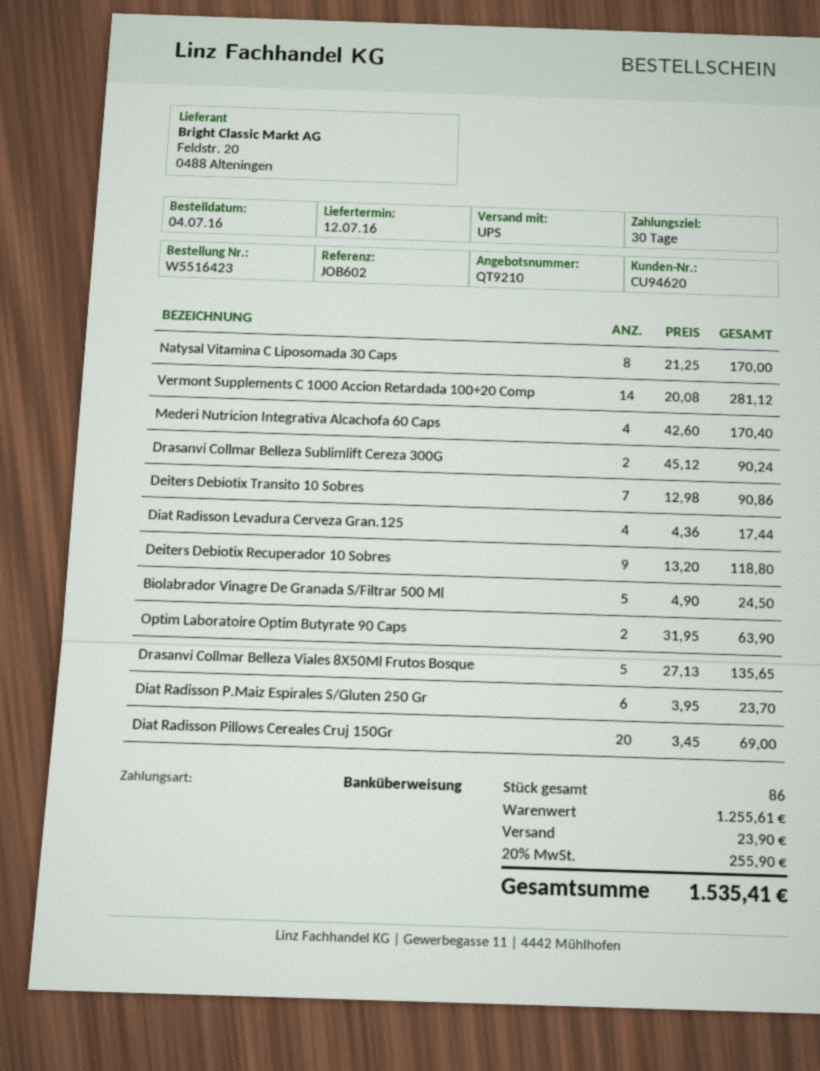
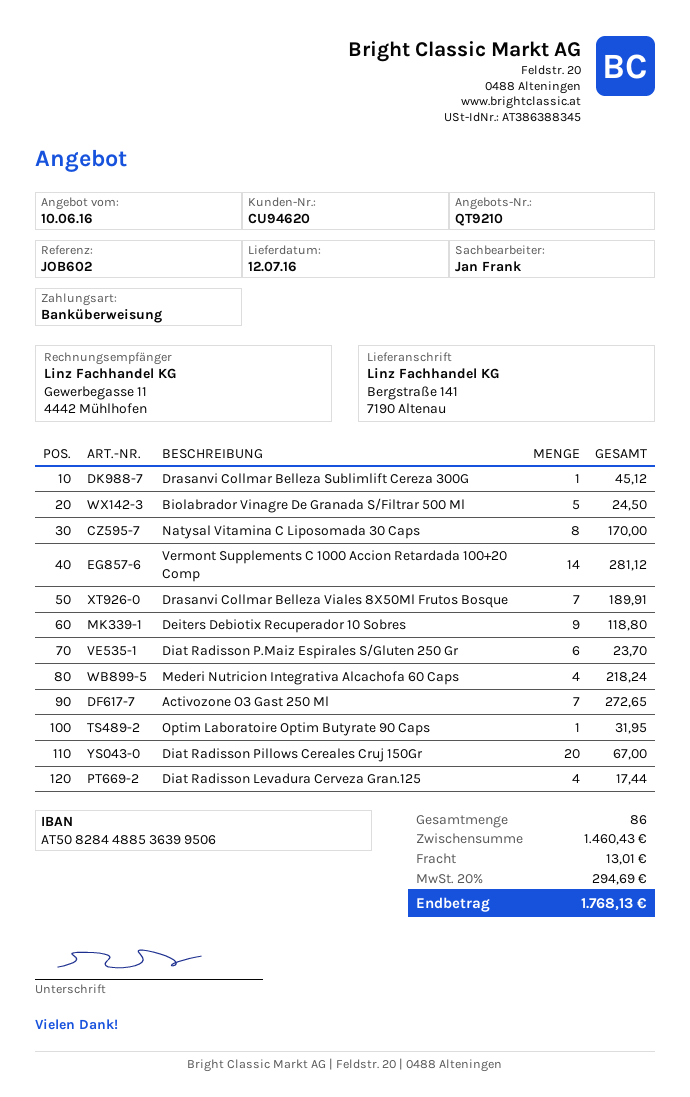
Mederi Nutricion Integrativa Alcachofa 60 Caps: 4 for 170.40 -> 4 for 218.24
Drasanvi Collmar Belleza Sublimlift Cereza 300G: 2 for 90.24 -> 1 for 45.12
Deiters Debiotix Transito 10 Sobres: 7 for 90.86 -> none
Optim Laboratoire Optim Butyrate 90 Caps: 2 for 63.90 -> 1 for 31.95
Drasanvi Collmar Belleza Viales 8X50Ml Frutos Bosque: 5 for 135.65 -> 7 for 189.91
Diat Radisson Pillows Cereales Cruj 150Gr: 20 for 69.00 -> 20 for 67.00
Activozone O3 Gast 250 Ml: none -> 7 for 272.65
subtotal: 1255.61 -> 1460.43
shipping: 23.90 -> 13.01
tax: 20% = 255.90 -> 20% = 294.69
total: 1535.41 -> 1768.13

